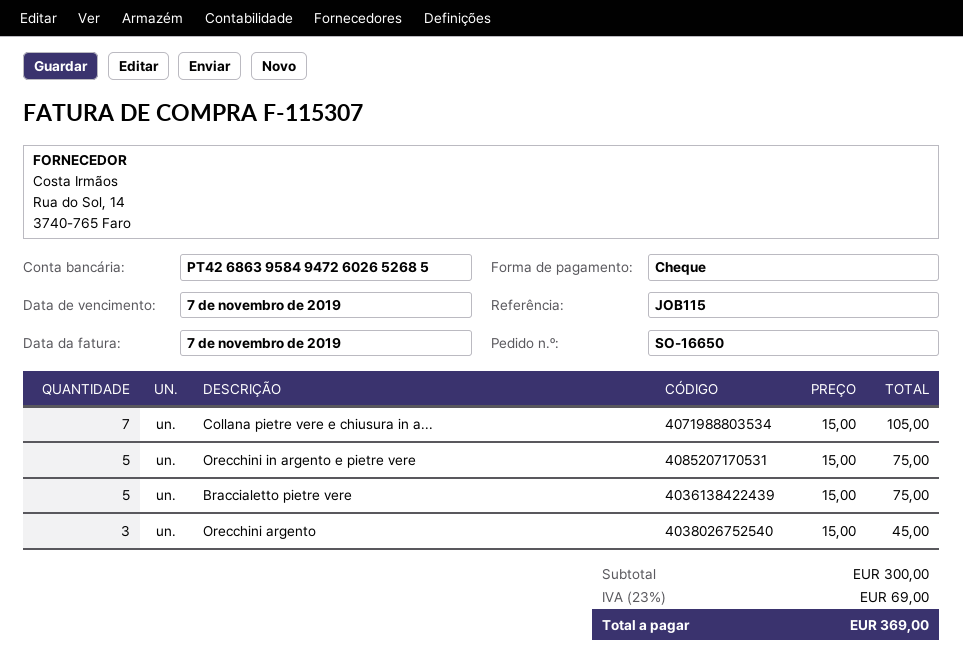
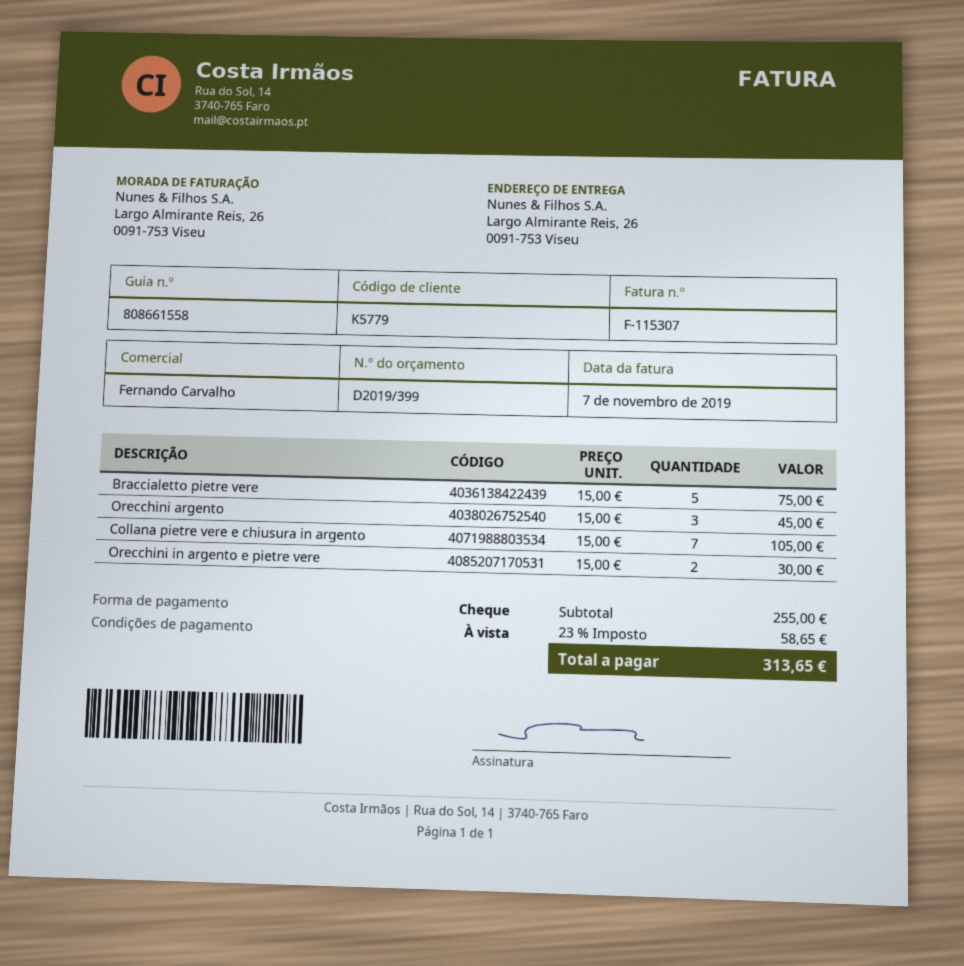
Orecchini in argento e pietre vere: 5 x 15.00 = 75.00 -> 2 x 15.00 = 30.00
subtotal: 300.00 -> 255.00
tax: 23% = 69.00 -> 23% = 58.65
total: 369.00 -> 313.65

